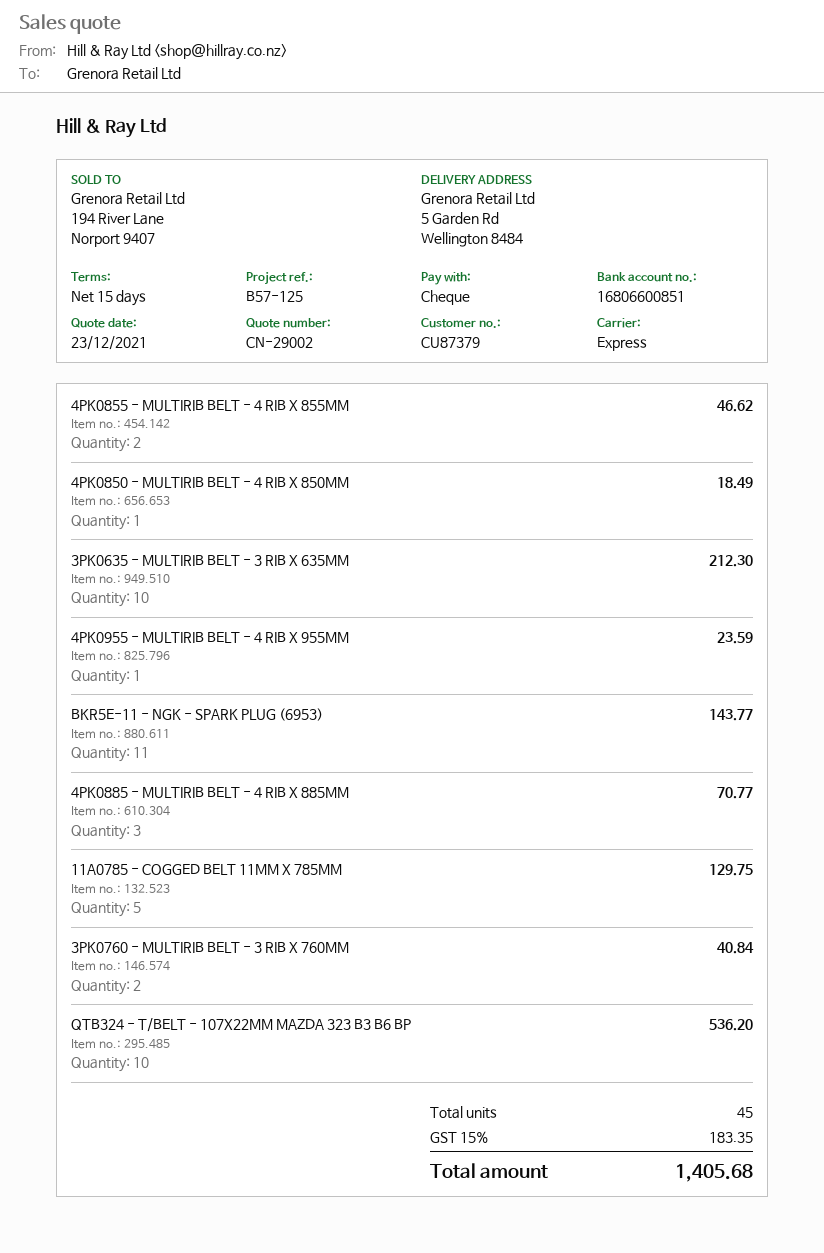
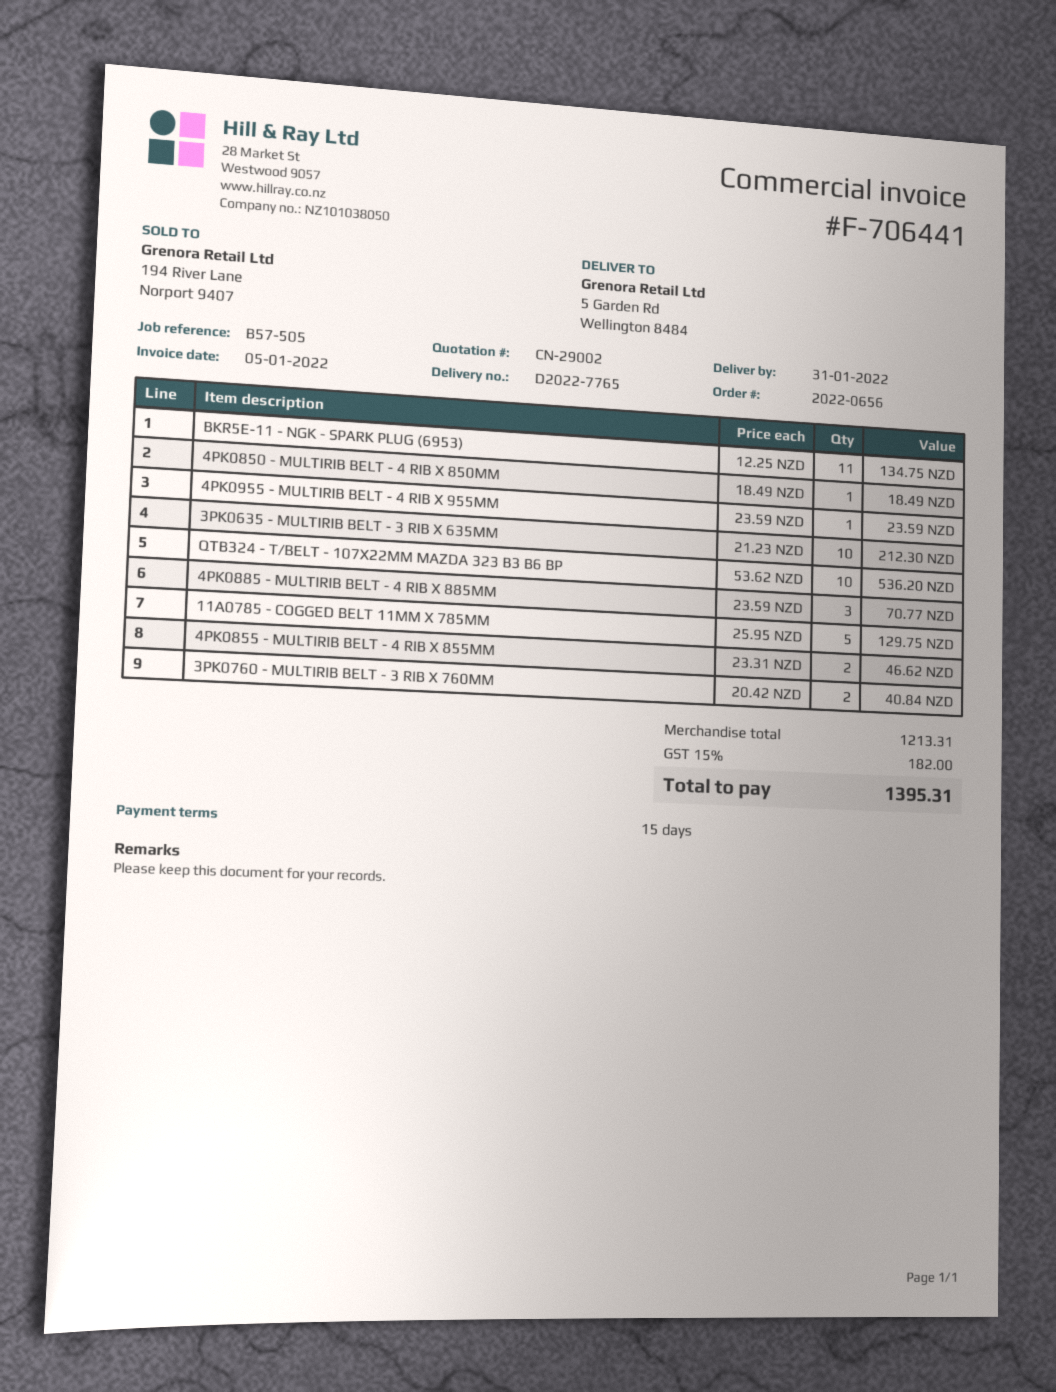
reference: B57-125 -> B57-505
BKR5E-11 - NGK - SPARK PLUG (6953): 11 for 143.77 -> 11 for 134.75
tax: 15% = 183.35 -> 15% = 182.00
total: 1405.68 -> 1395.31

